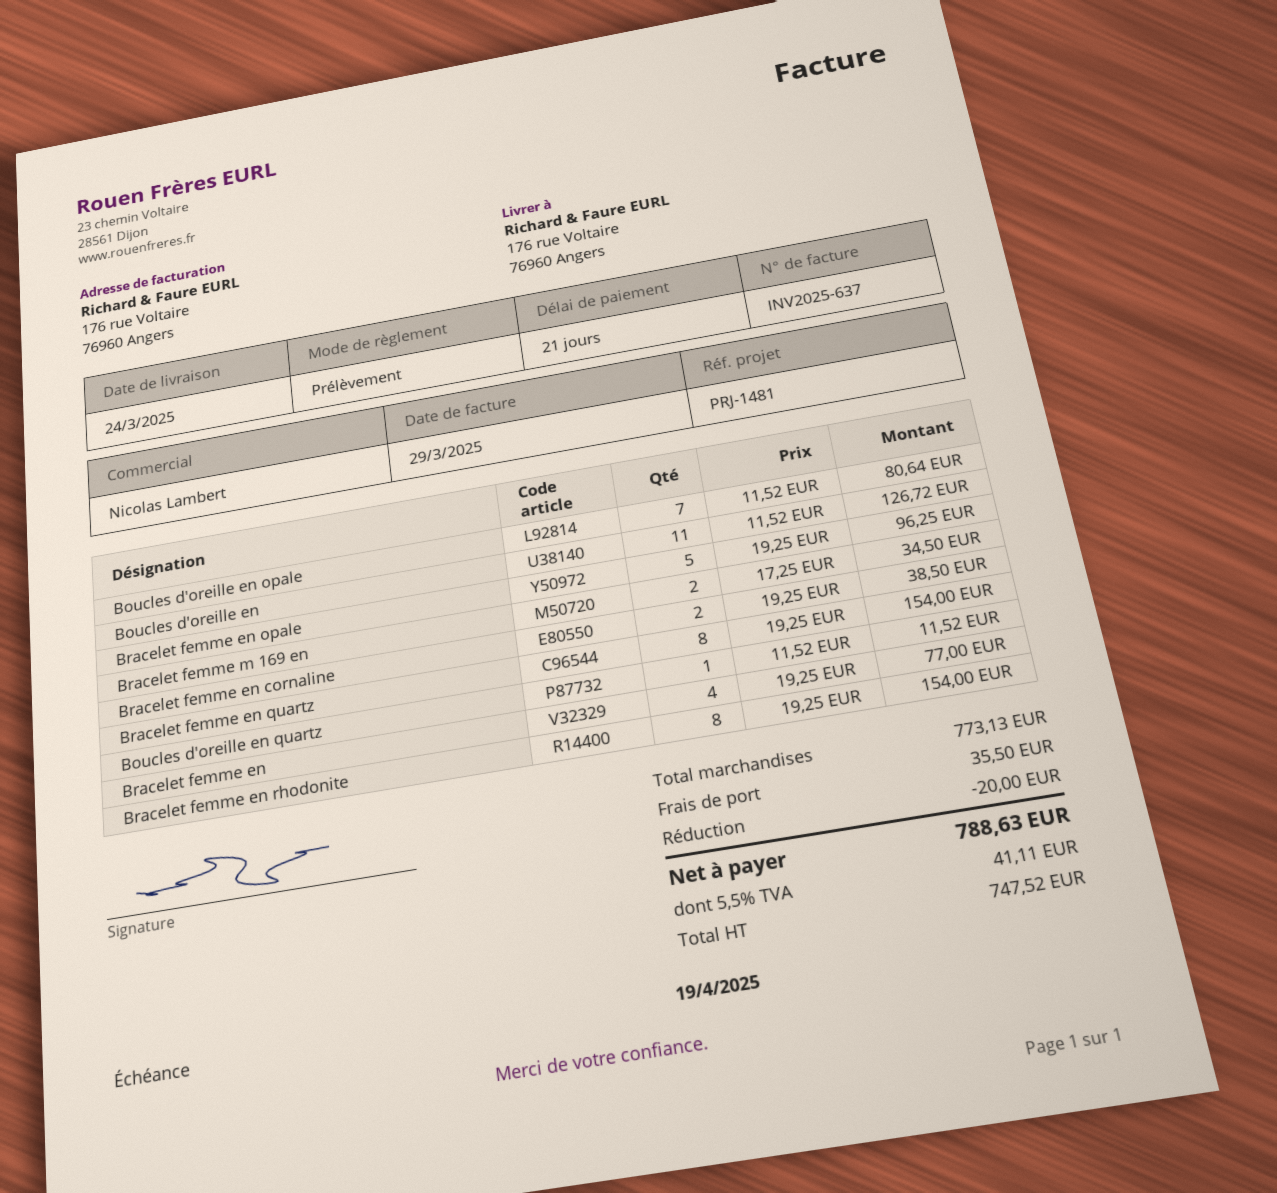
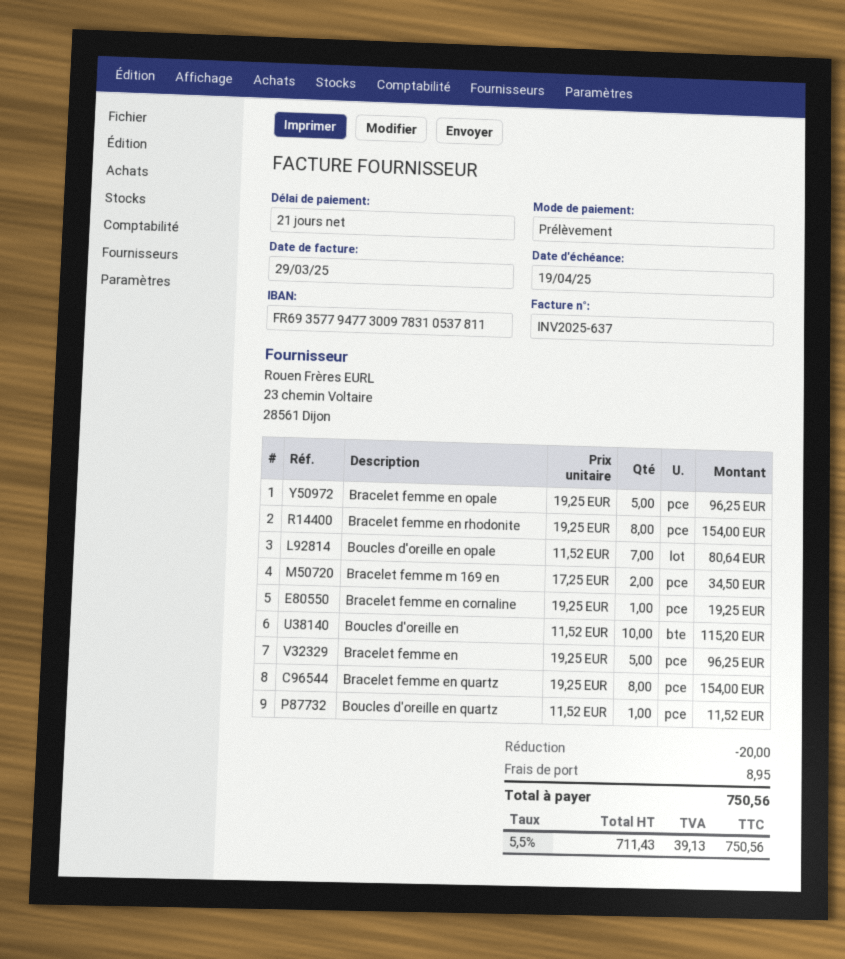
Boucles d'oreille en: 11 x 11.52 = 126.72 -> 10 x 11.52 = 115.20
Bracelet femme en cornaline: 2 x 19.25 = 38.50 -> 1 x 19.25 = 19.25
Bracelet femme en: 4 x 19.25 = 77.00 -> 5 x 19.25 = 96.25
shipping: 35.50 -> 8.95
net: 747.52 -> 711.43
tax: 5.5% = 41.11 -> 5.5% = 39.13
total: 788.63 -> 750.56

